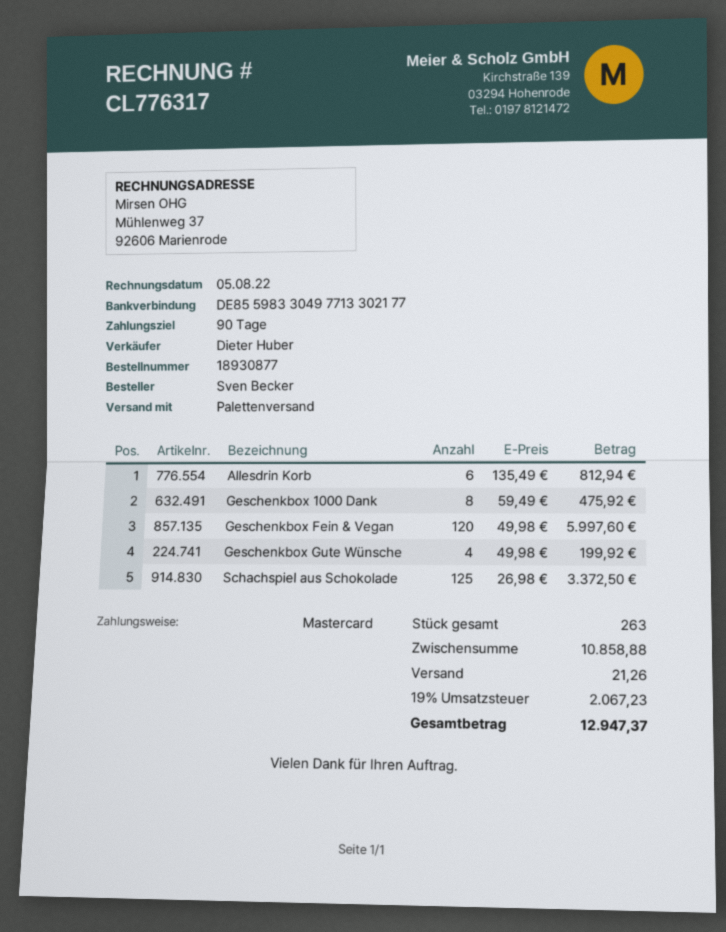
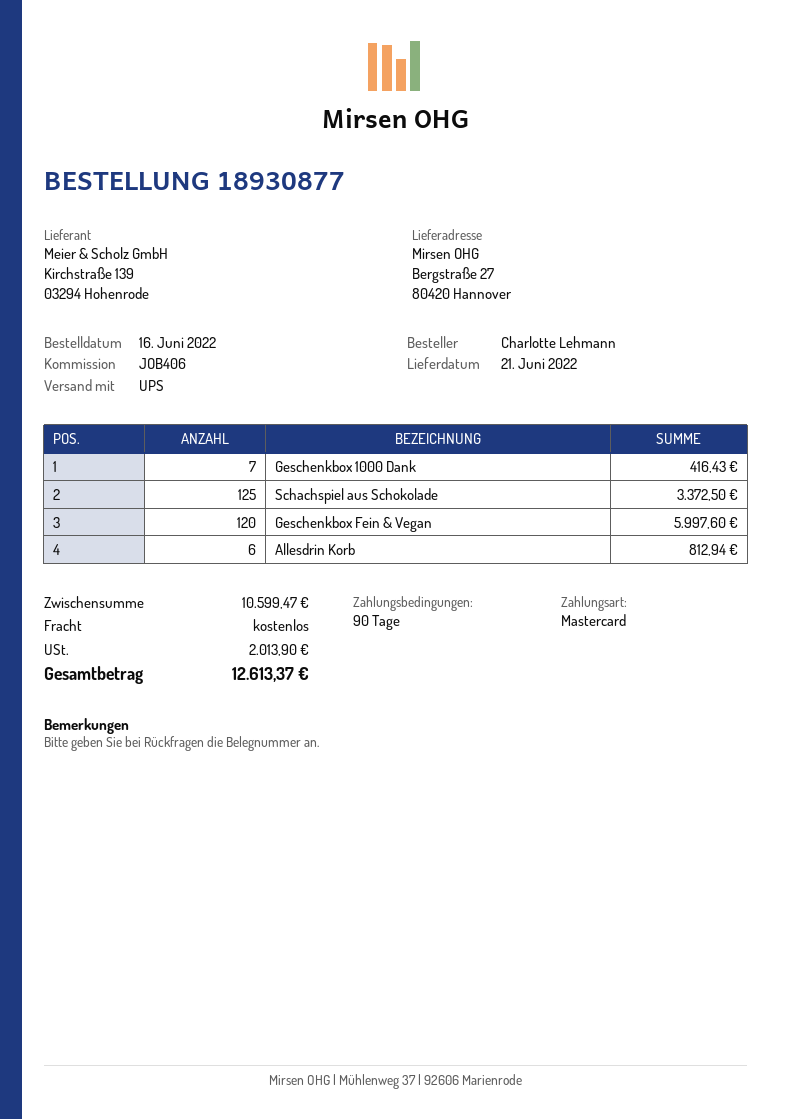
ordered by: Sven Becker -> Charlotte Lehmann
shipping method: pallet freight -> UPS
Geschenkbox 1000 Dank: 8 for 475.92 -> 7 for 416.43
Geschenkbox Gute Wünsche: 4 for 199.92 -> none
subtotal: 10858.88 -> 10599.47
shipping: 21.26 -> 0.00
tax: 2067.23 -> 2013.90
total: 12947.37 -> 12613.37

